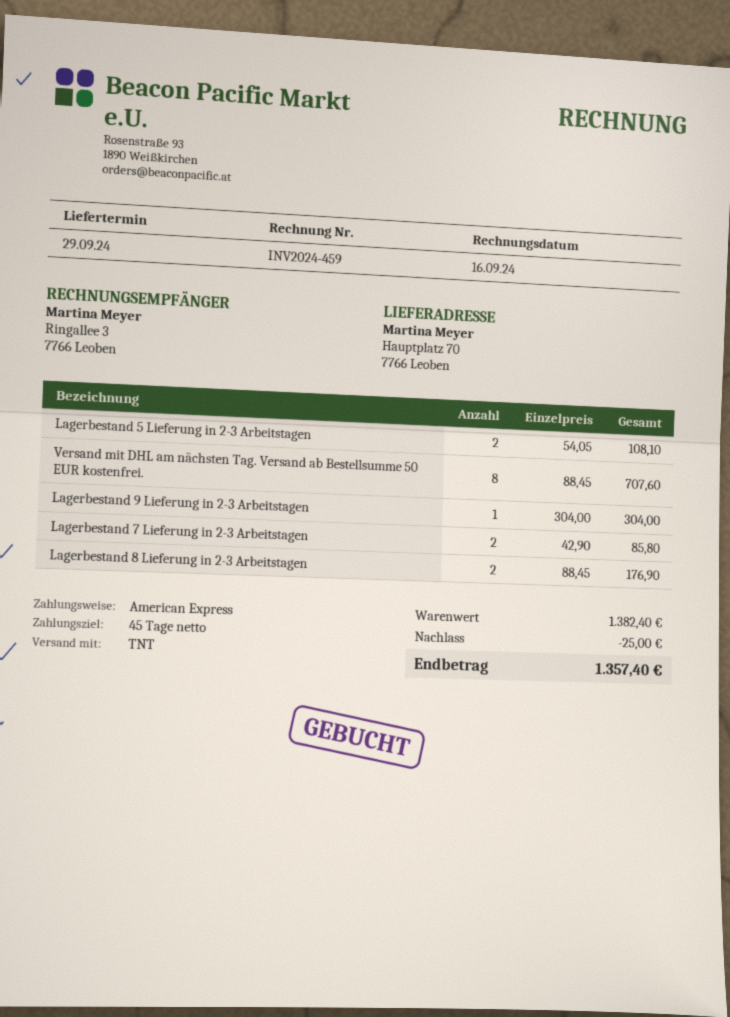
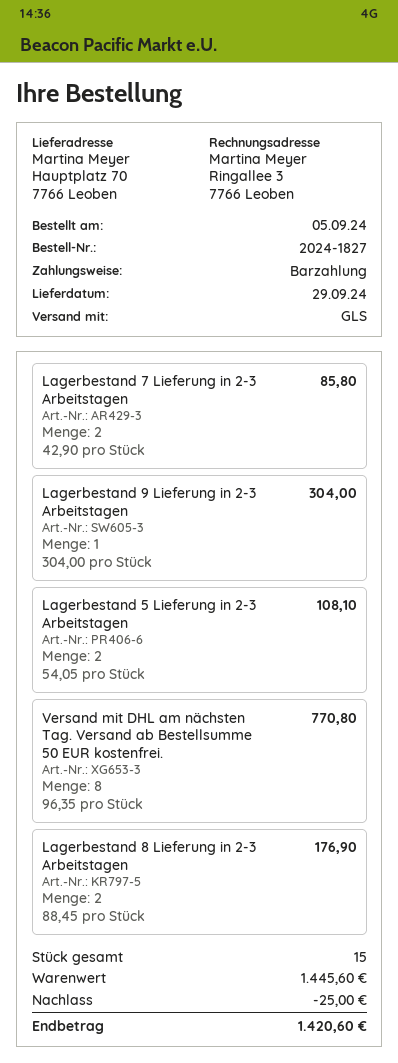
payment method: American Express -> cash
shipping method: TNT -> GLS
Versand mit DHL am nächsten Tag. Versand ab Bestellsumme 50 EUR kostenfrei.: 8 x 88.45 = 707.60 -> 8 x 96.35 = 770.80
subtotal: 1382.40 -> 1445.60
total: 1357.40 -> 1420.60

